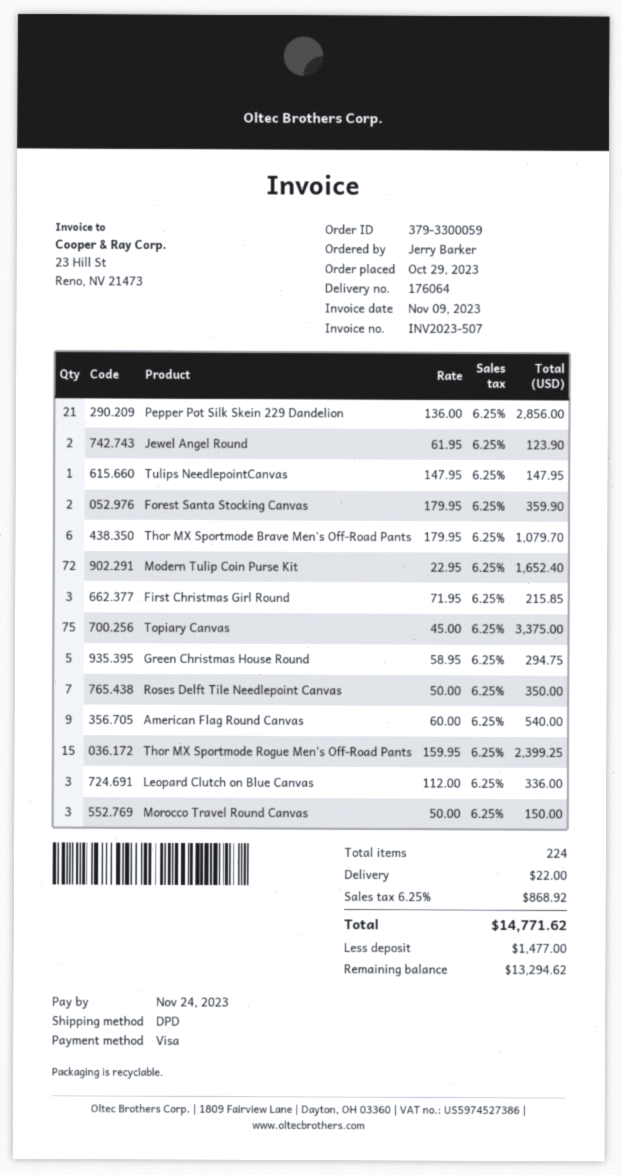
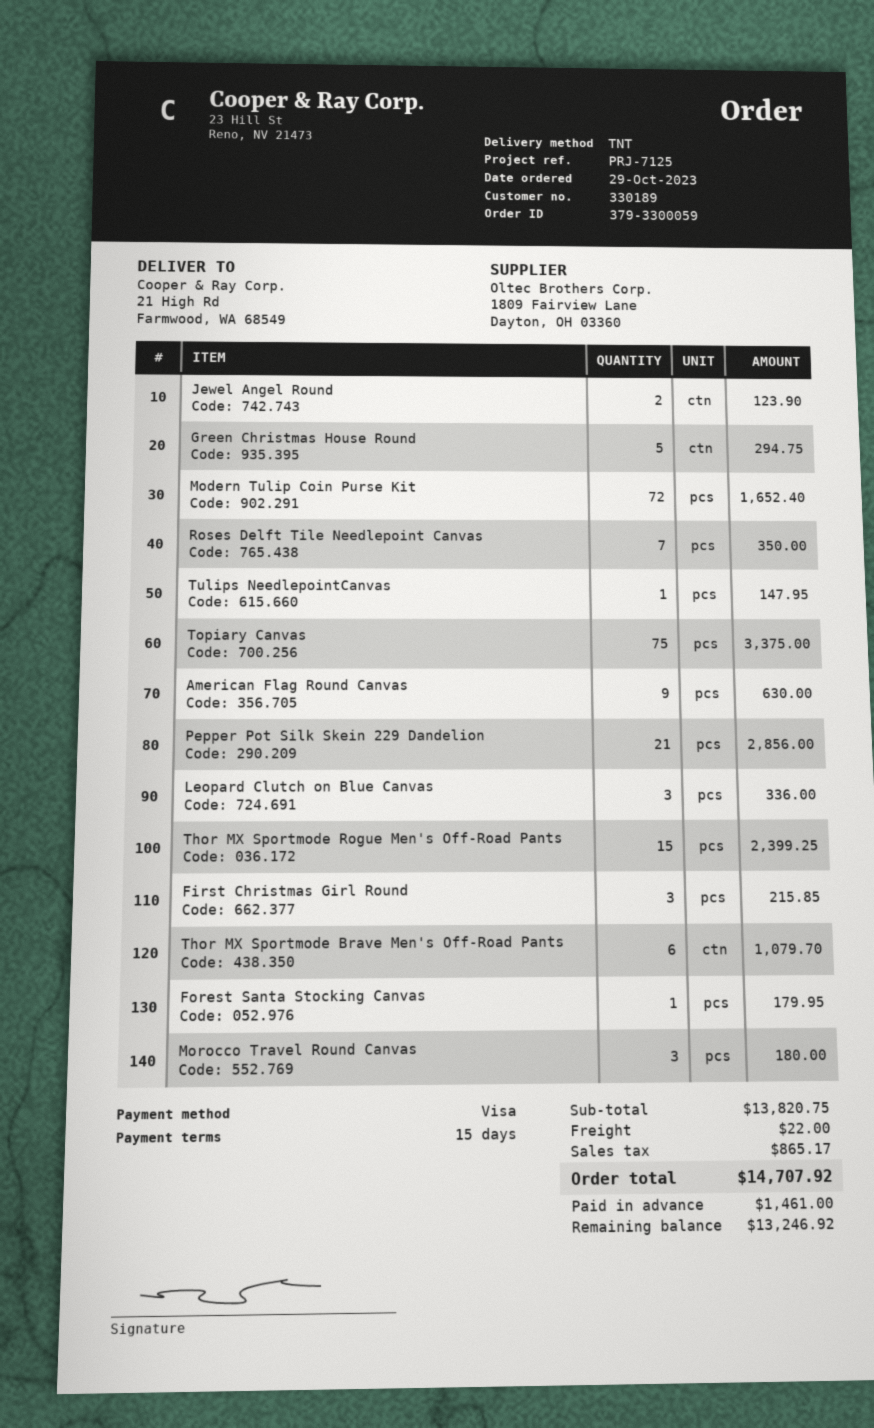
shipping method: DPD -> TNT
Forest Santa Stocking Canvas: 2 for 359.90 -> 1 for 179.95
American Flag Round Canvas: 9 for 540.00 -> 9 for 630.00
Morocco Travel Round Canvas: 3 for 150.00 -> 3 for 180.00
tax: 868.92 -> 865.17
total: 14771.62 -> 14707.92
deposit: 1477.00 -> 1461.00
balance: 13294.62 -> 13246.92

